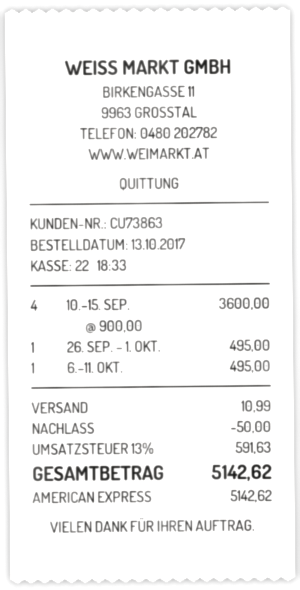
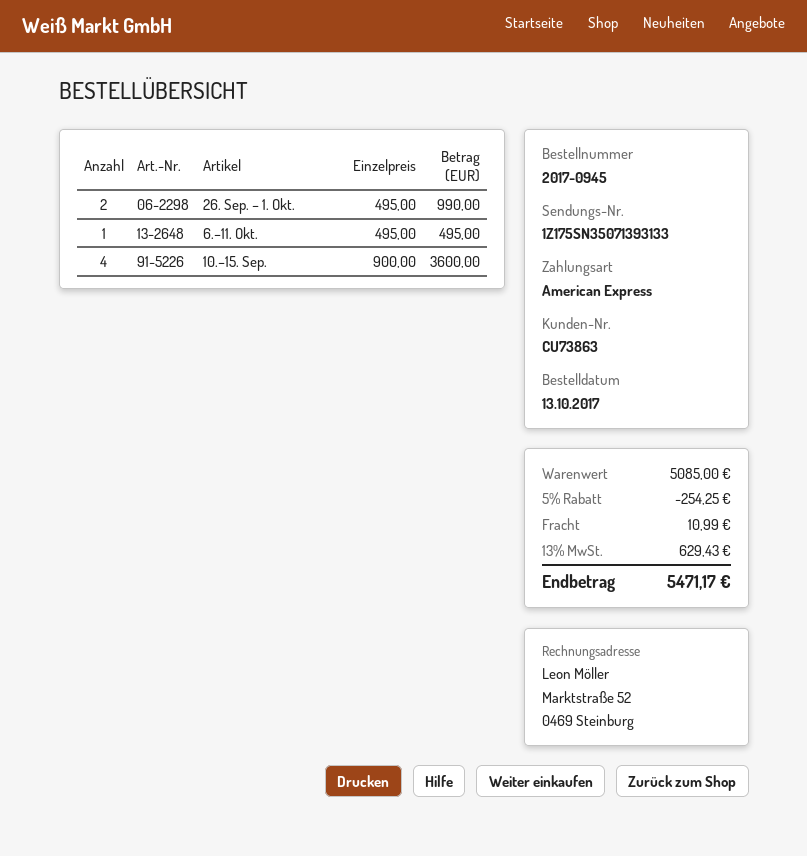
26. SEP. – 1. OKT.: 1 x 495.00 = 495.00 -> 2 x 495.00 = 990.00
discount: 50.00 -> 254.25
tax: 13% = 591.63 -> 13% = 629.43
total: 5142.62 -> 5471.17

